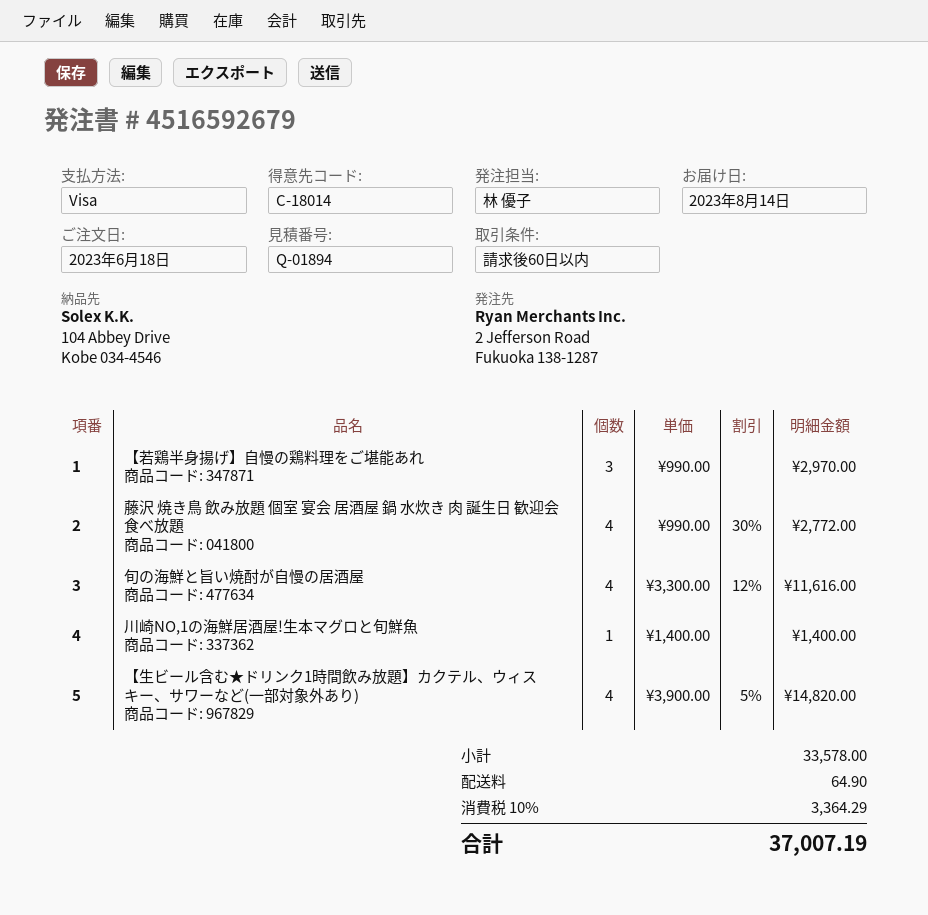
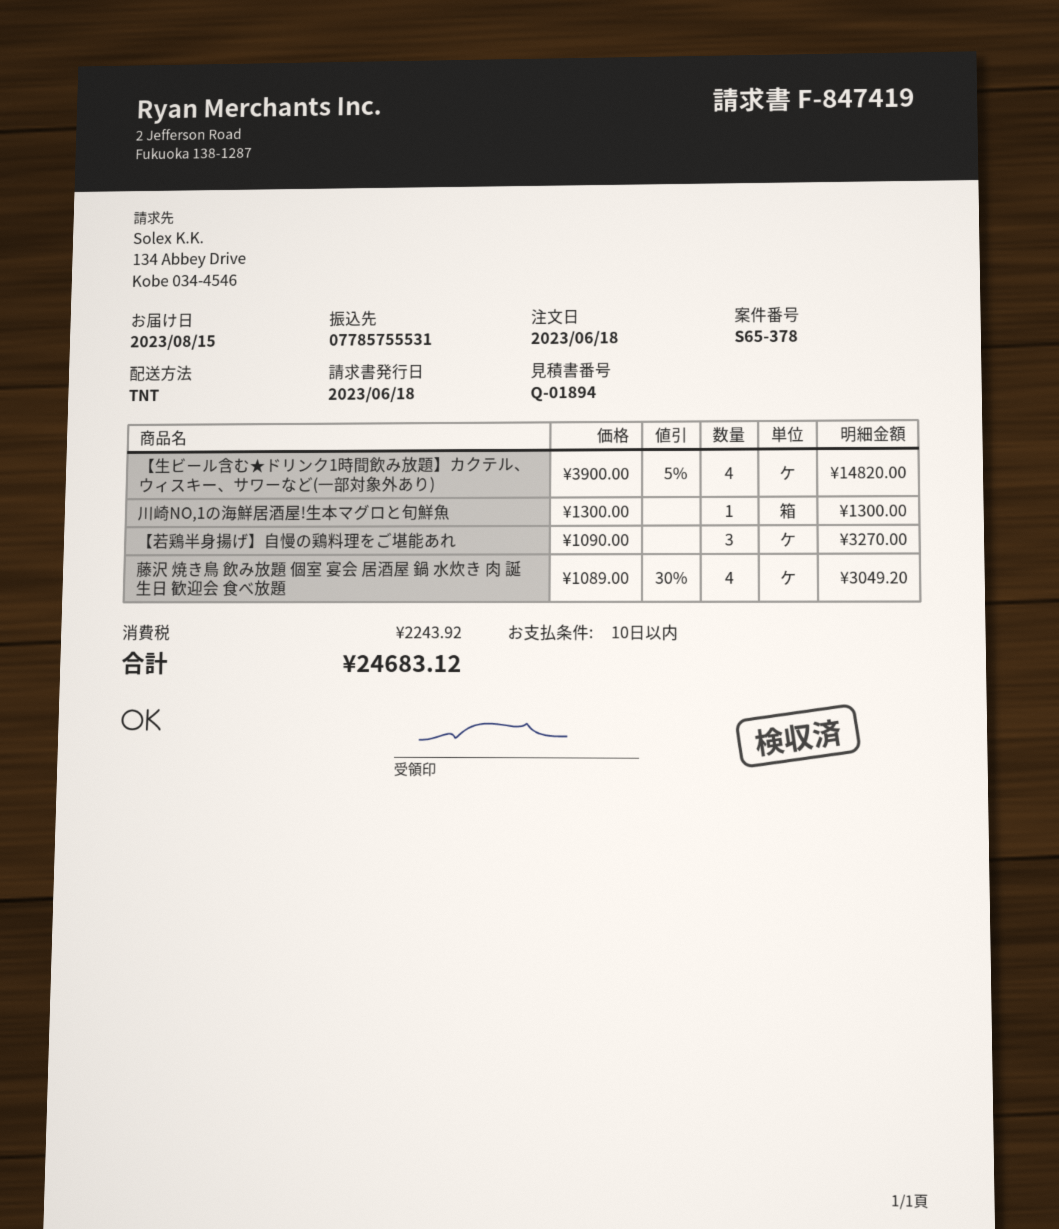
delivery date: 2023-08-14 -> 2023-08-15
payment terms: 60 days -> 10 days
【若鶏半身揚げ】自慢の鶏料理をご堪能あれ: 3 x 990.00 = 2970.00 -> 3 x 1090.00 = 3270.00
藤沢 焼き鳥 飲み放題 個室 宴会 居酒屋 鍋 水炊き 肉 誕生日 歓迎会 食べ放題: 4 x 990.00 - 30% = 2772.00 -> 4 x 1089.00 - 30% = 3049.20
旬の海鮮と旨い焼酎が自慢の居酒屋: 4 x 3300.00 - 12% = 11616.00 -> none
川崎NO,1の海鮮居酒屋!生本マグロと旬鮮魚: 1 x 1400.00 = 1400.00 -> 1 x 1300.00 = 1300.00
shipping: 64.90 -> none
tax: 3364.29 -> 2243.92
total: 37007.19 -> 24683.12

